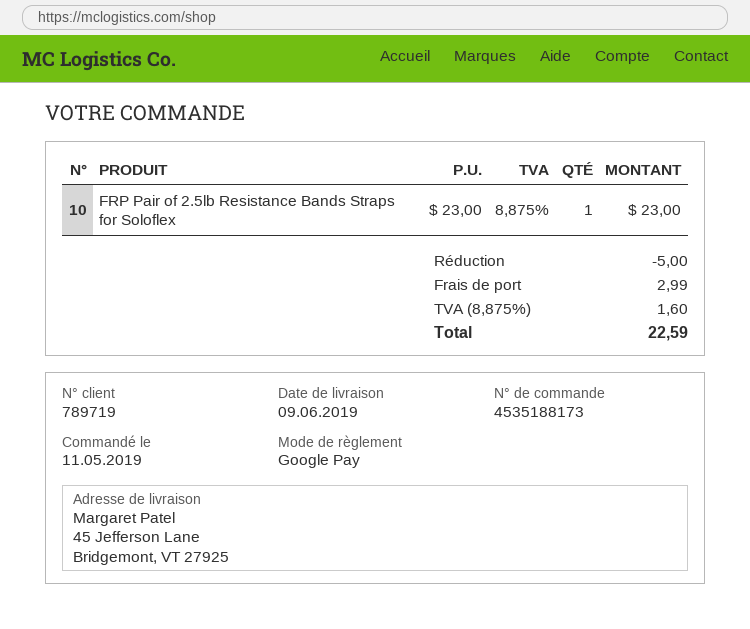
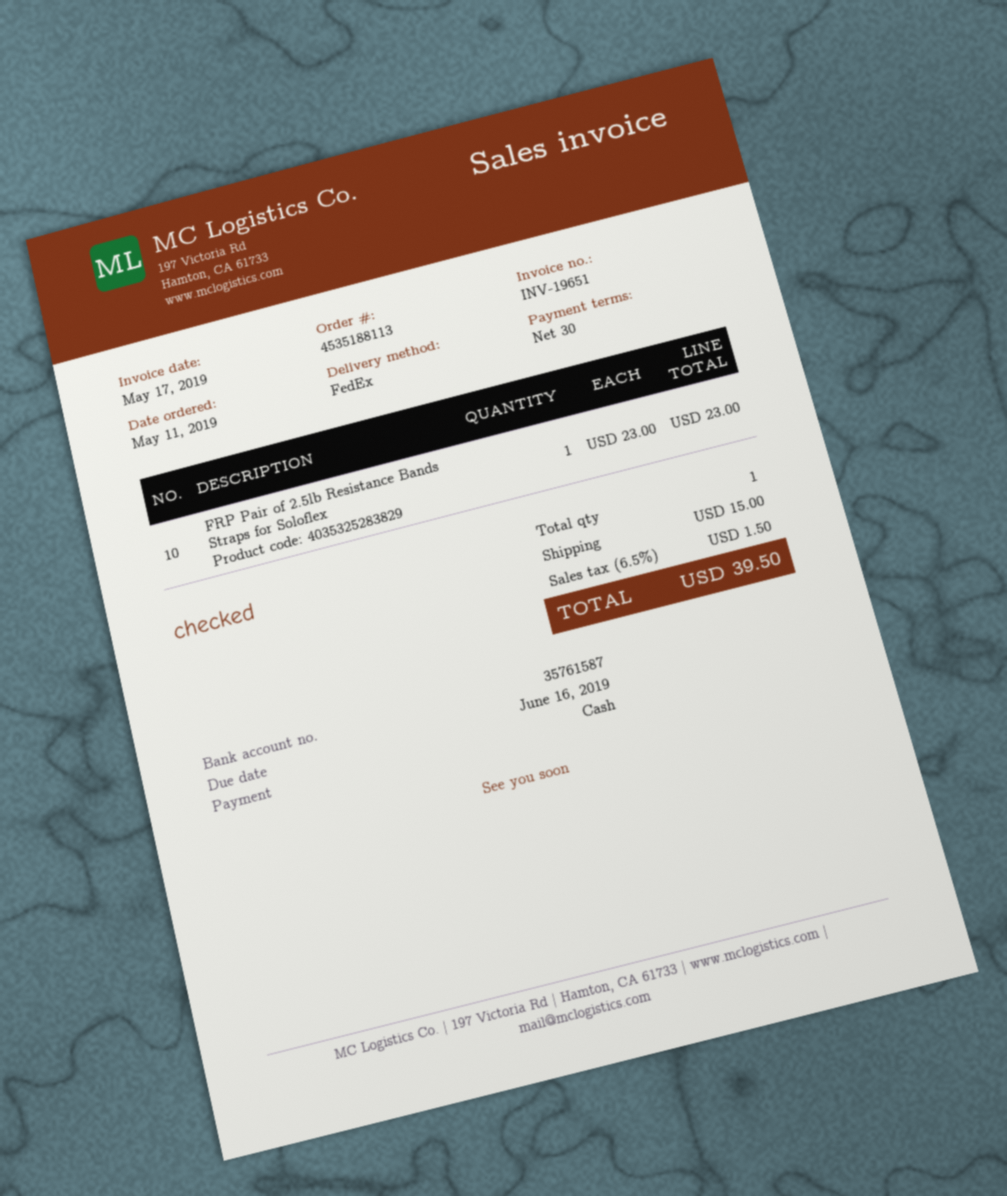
order number: 4535188173 -> 4535188113
payment method: Google Pay -> cash
discount: 5.00 -> none
shipping: 2.99 -> 15.00
tax: 8.875% = 1.60 -> 6.5% = 1.50
total: 22.59 -> 39.50

